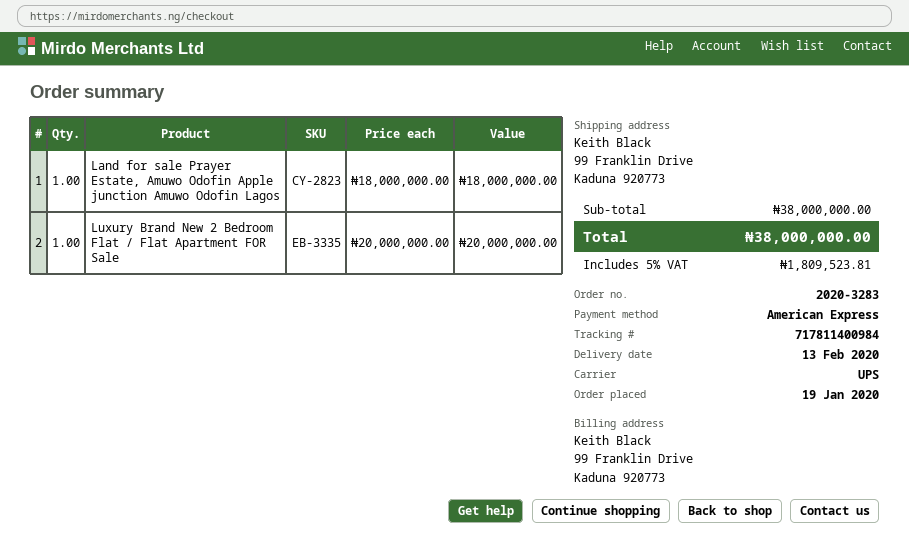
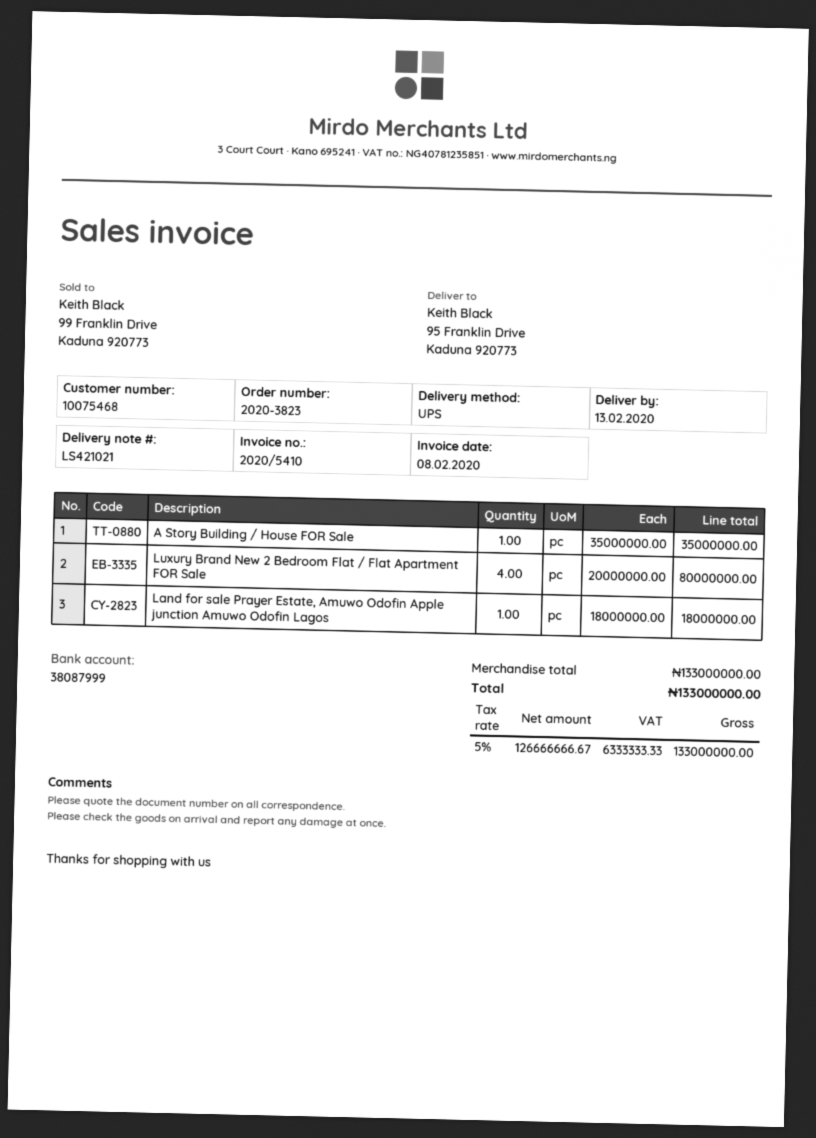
order number: 2020-3283 -> 2020-3823
ship to: 99 Franklin Drive, Kaduna 920773 -> 95 Franklin Drive, Kaduna 920773
Luxury Brand New 2 Bedroom Flat / Flat Apartment FOR Sale: 1 x 20000000.00 = 20000000.00 -> 4 x 20000000.00 = 80000000.00
A Story Building / House FOR Sale: none -> 1 x 35000000.00 = 35000000.00
subtotal: 38000000.00 -> 133000000.00
tax: 5% = 1809523.81 -> 5% = 6333333.33
total: 38000000.00 -> 133000000.00

